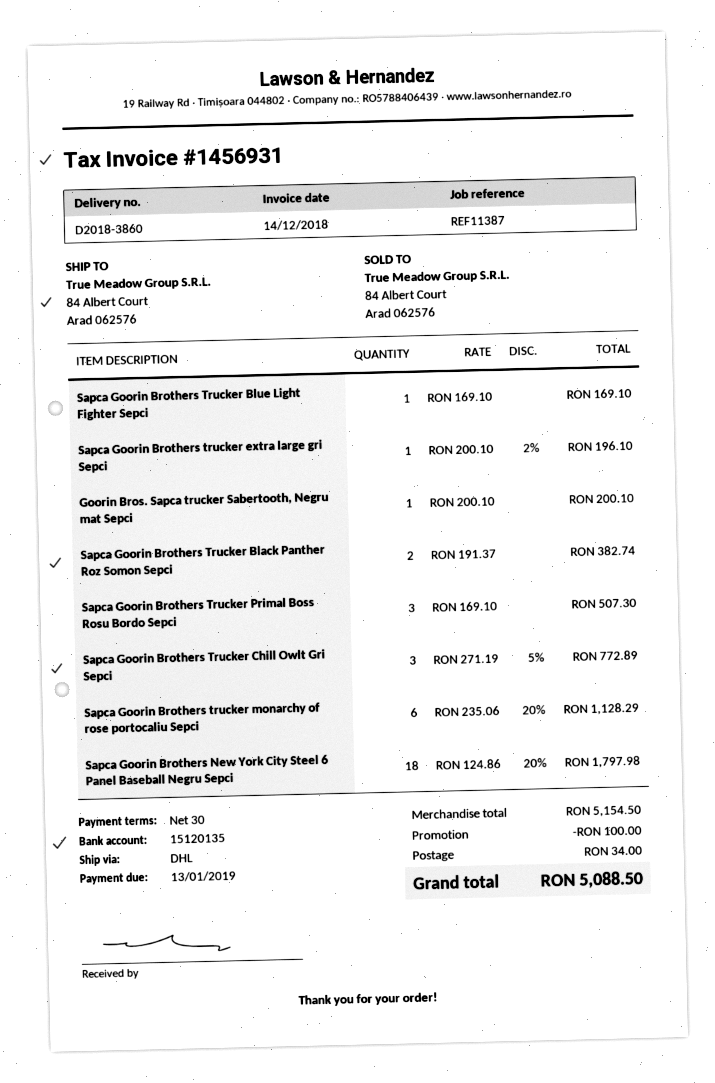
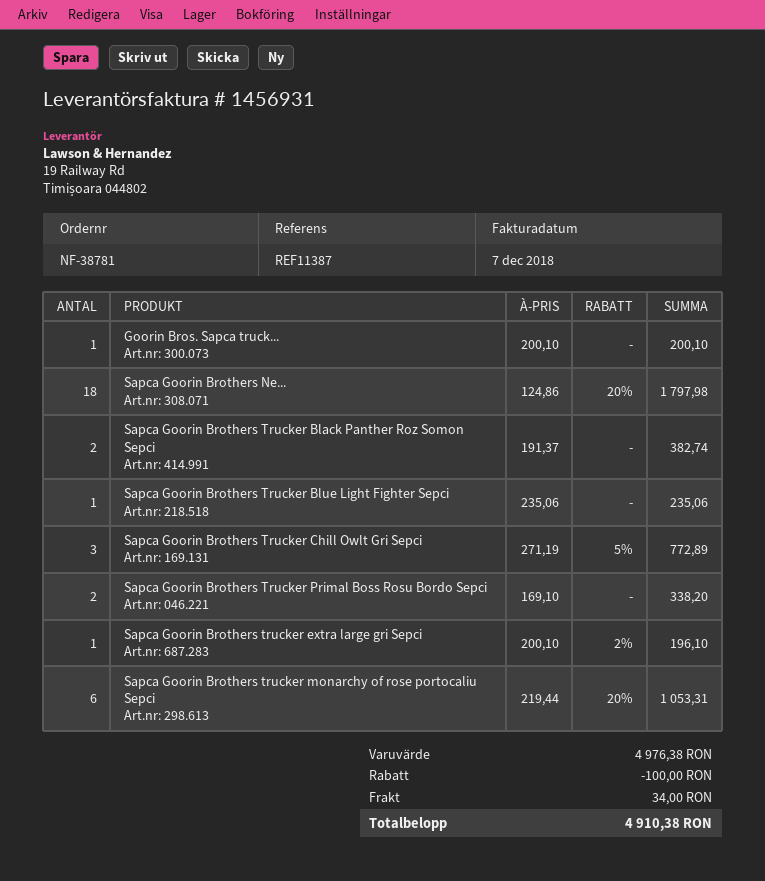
invoice date: 2018-12-14 -> 2018-12-07
Sapca Goorin Brothers Trucker Blue Light Fighter Sepci: 1 x 169.10 = 169.10 -> 1 x 235.06 = 235.06
Sapca Goorin Brothers Trucker Primal Boss Rosu Bordo Sepci: 3 x 169.10 = 507.30 -> 2 x 169.10 = 338.20
Sapca Goorin Brothers trucker monarchy of rose portocaliu Sepci: 6 x 235.06 - 20% = 1128.29 -> 6 x 219.44 - 20% = 1053.31
subtotal: 5154.50 -> 4976.38
total: 5088.50 -> 4910.38

